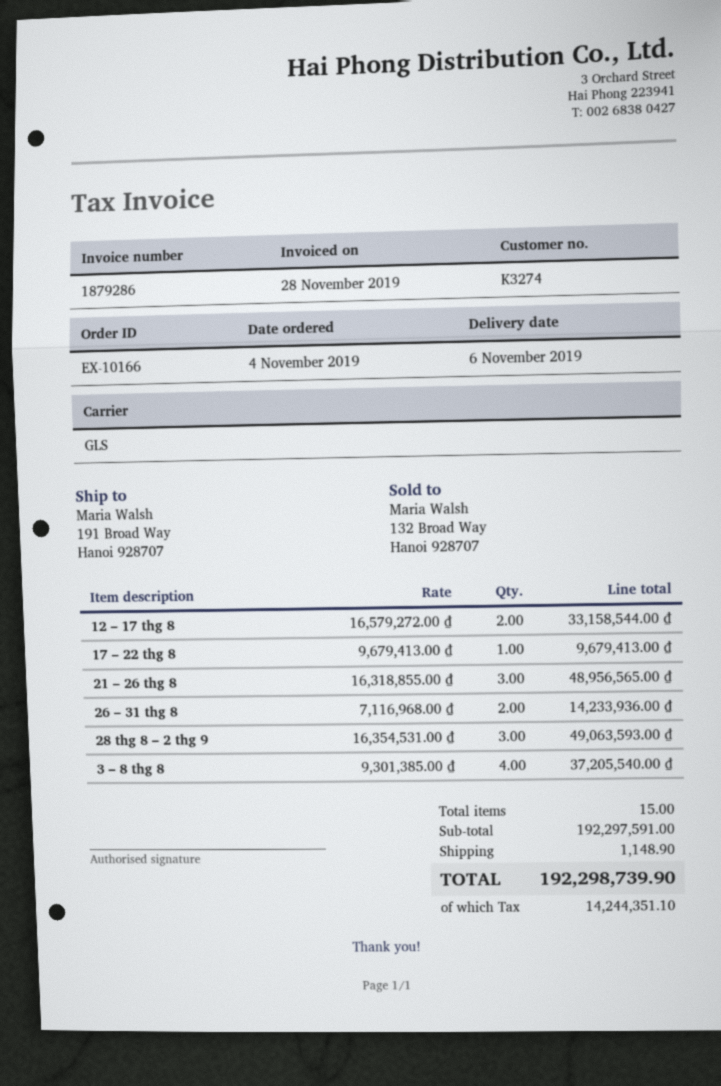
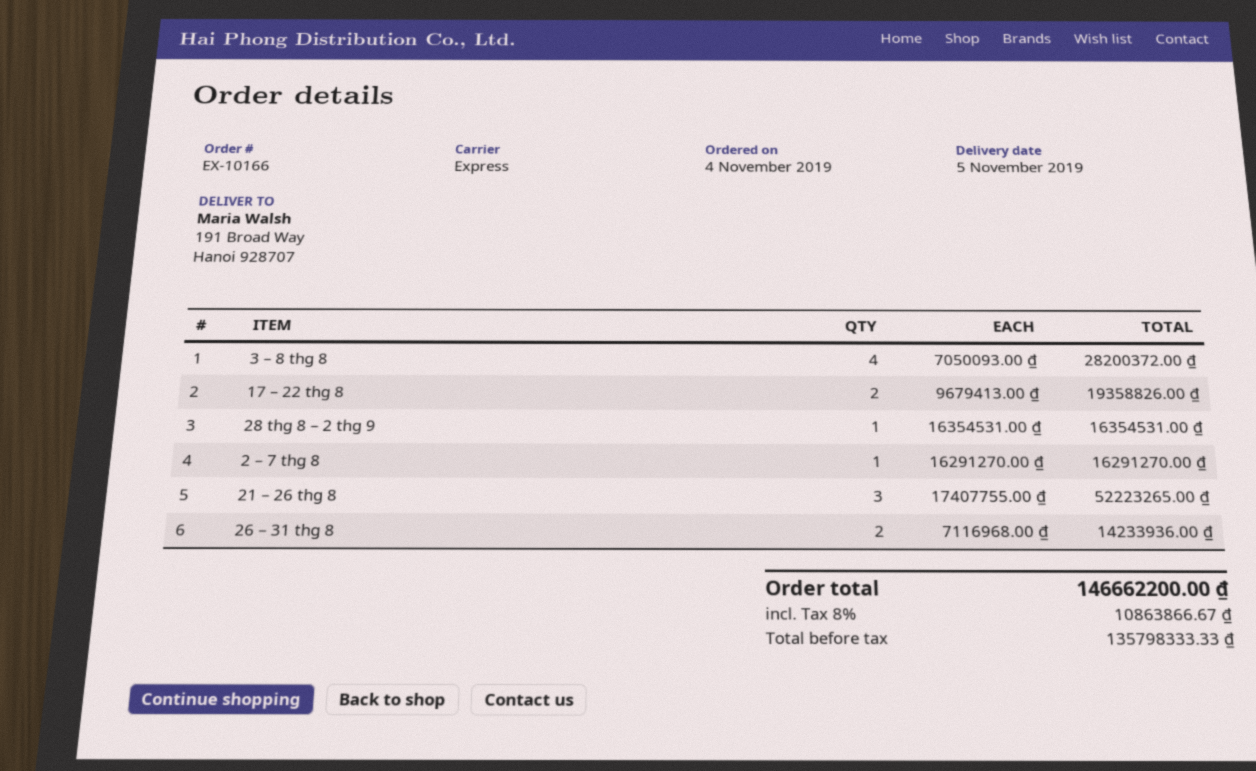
delivery date: 2019-11-06 -> 2019-11-05
shipping method: GLS -> express
12 – 17 thg 8: 2 x 16579272.00 = 33158544.00 -> none
17 – 22 thg 8: 1 x 9679413.00 = 9679413.00 -> 2 x 9679413.00 = 19358826.00
21 – 26 thg 8: 3 x 16318855.00 = 48956565.00 -> 3 x 17407755.00 = 52223265.00
28 thg 8 – 2 thg 9: 3 x 16354531.00 = 49063593.00 -> 1 x 16354531.00 = 16354531.00
3 – 8 thg 8: 4 x 9301385.00 = 37205540.00 -> 4 x 7050093.00 = 28200372.00
2 – 7 thg 8: none -> 1 x 16291270.00 = 16291270.00
shipping: 1148.90 -> none
tax: 14244351.10 -> 10863866.67
total: 192298739.90 -> 146662200.00

